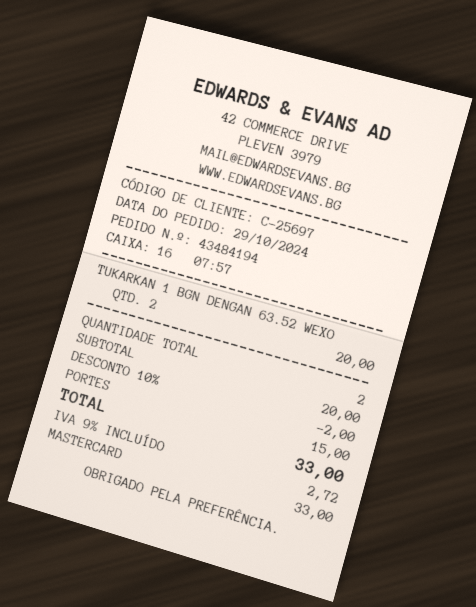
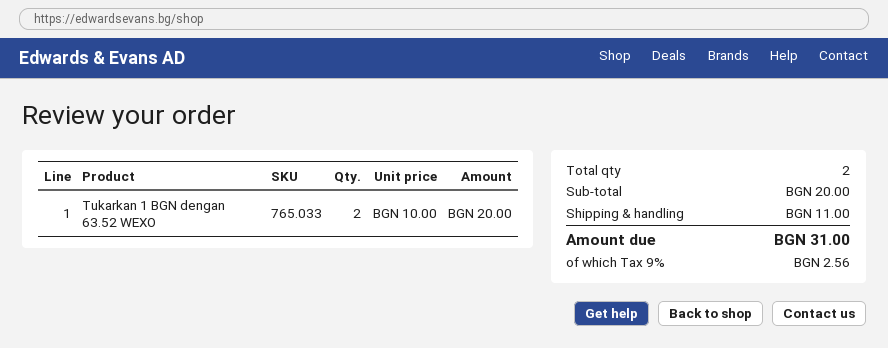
discount: 10% = 2.00 -> none
shipping: 15.00 -> 11.00
tax: 9% = 2.72 -> 9% = 2.56
total: 33.00 -> 31.00

